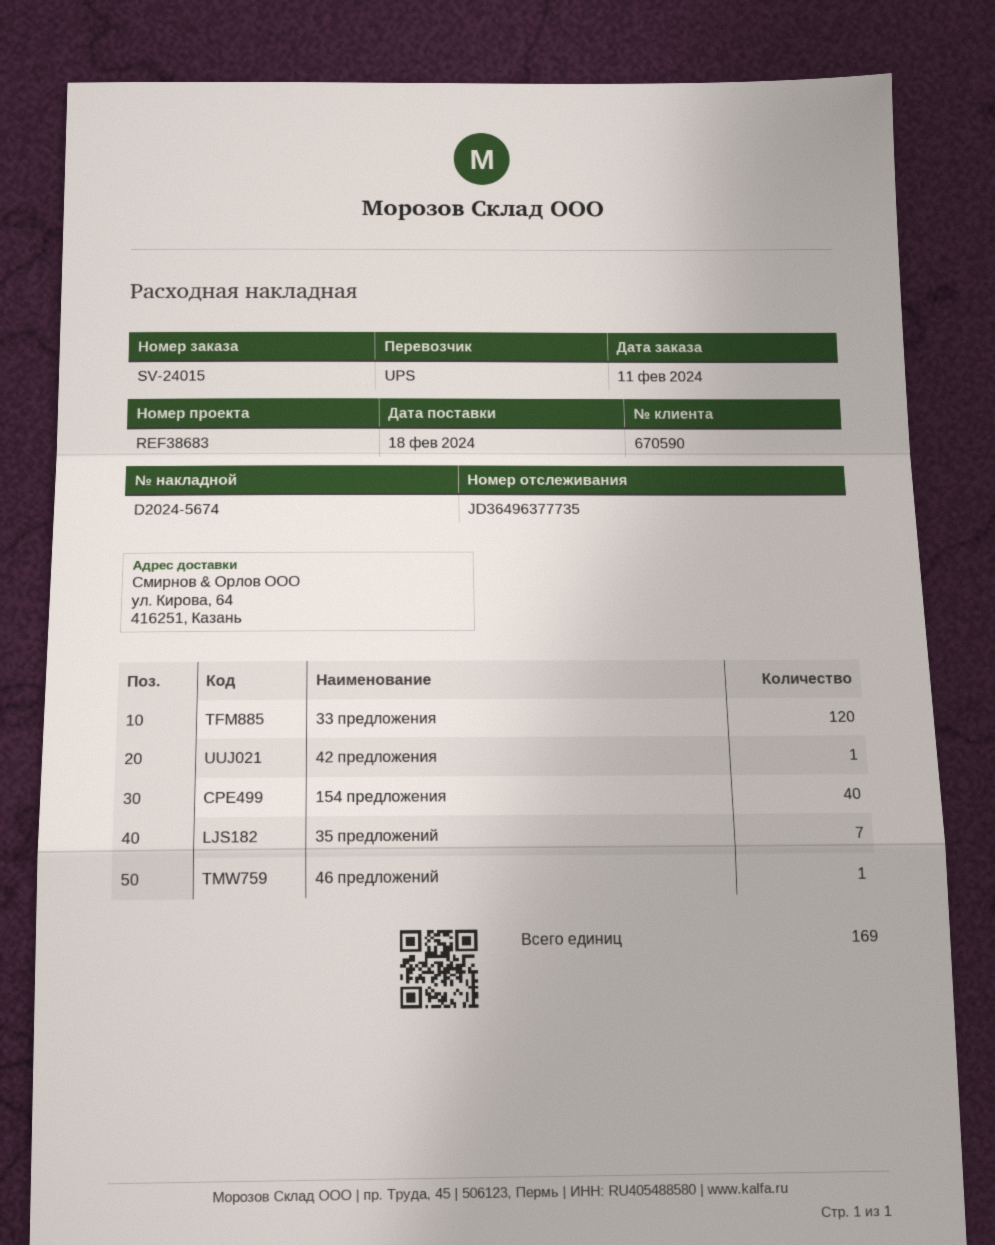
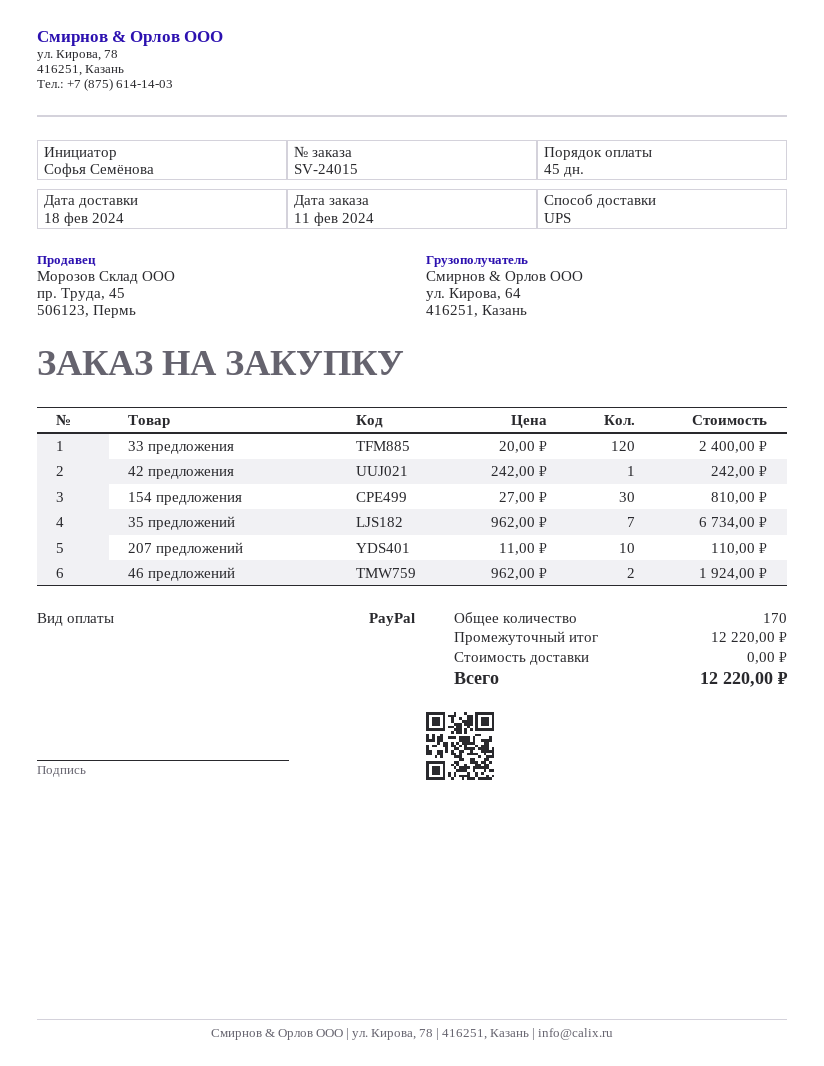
154 предложения: 40 -> 30
46 предложений: 1 -> 2
207 предложений: none -> 10
total quantity: 169 -> 170

